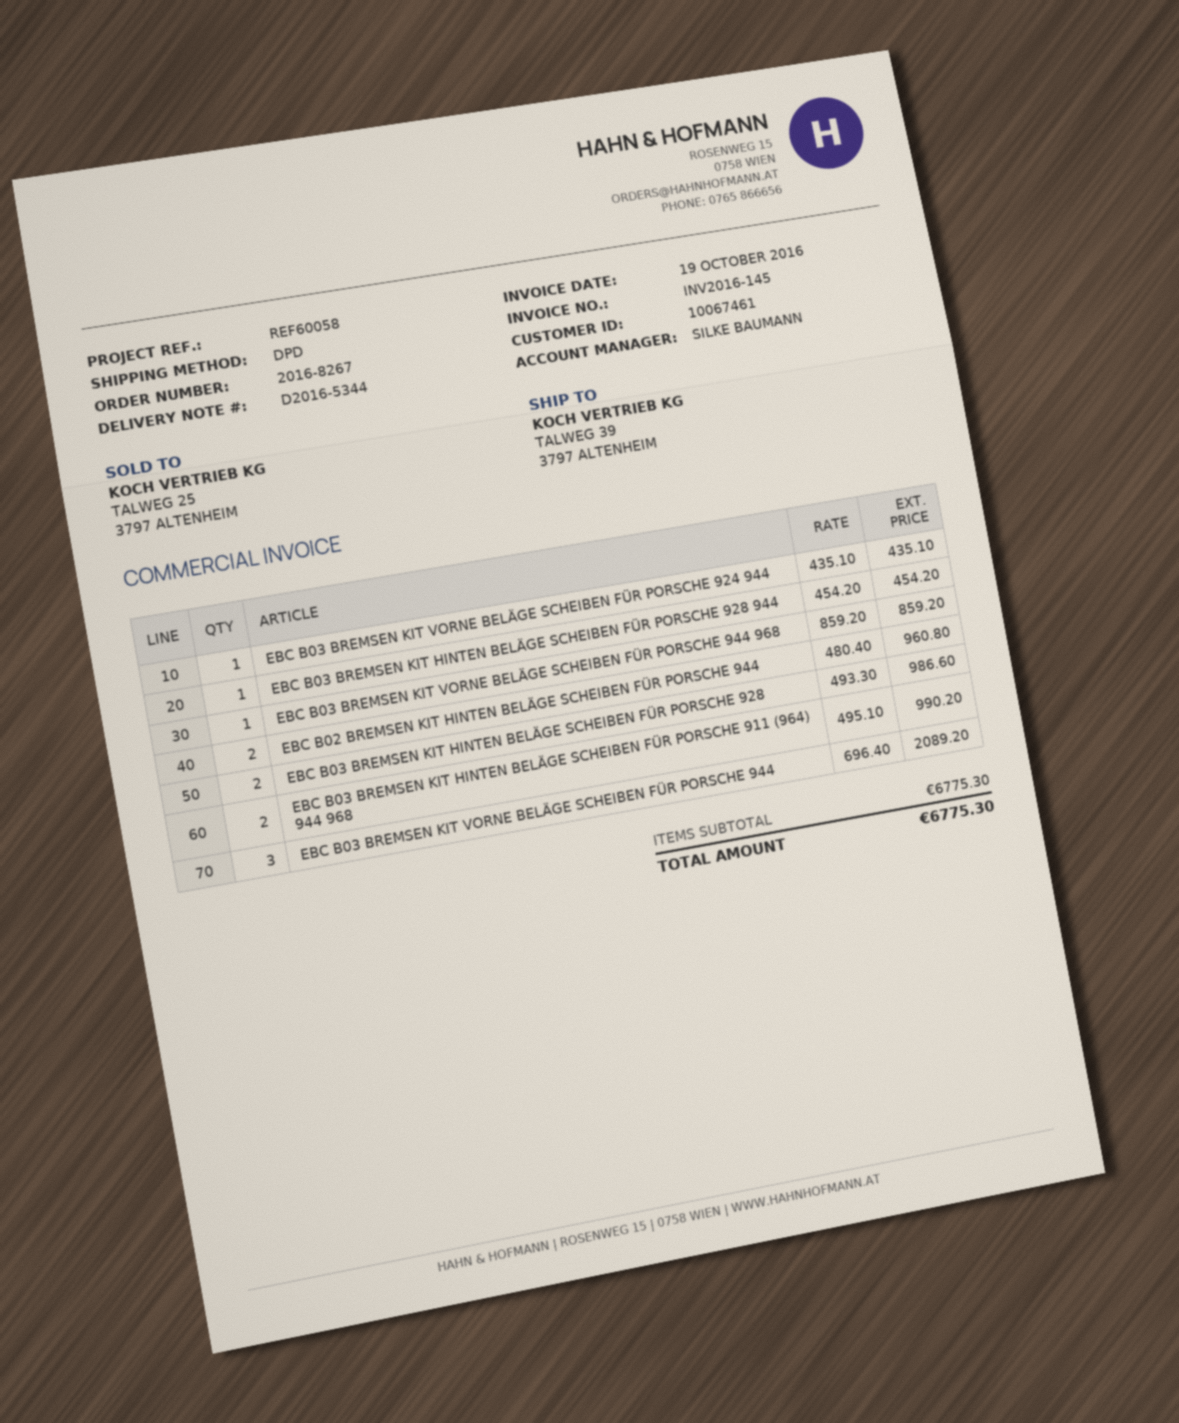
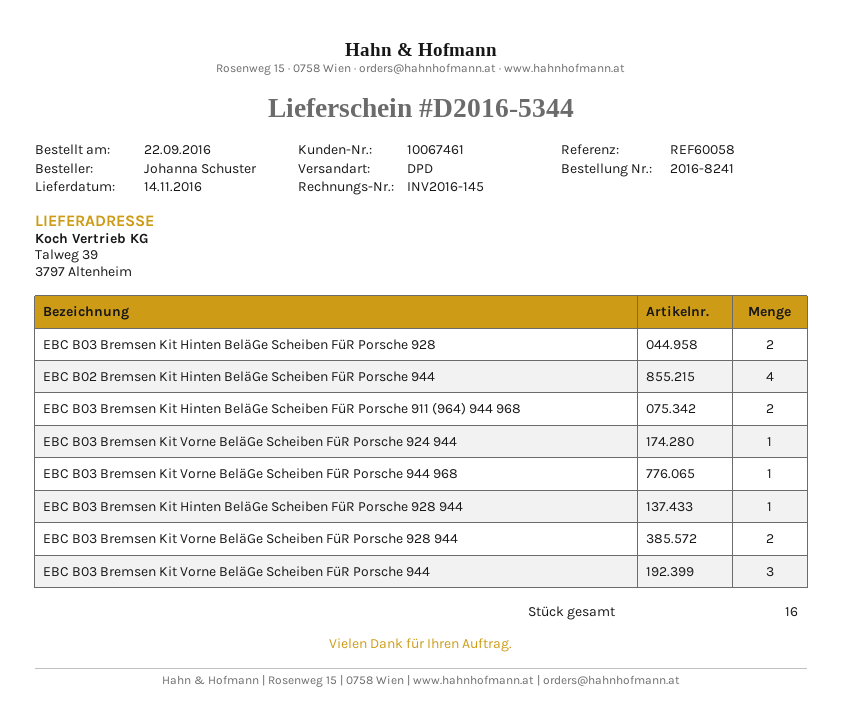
order number: 2016-8267 -> 2016-8241
EBC B02 BREMSEN KIT HINTEN BELÄGE SCHEIBEN FÜR PORSCHE 944: 2 -> 4
EBC B03 Bremsen Kit Vorne BeläGe Scheiben FüR Porsche 928 944: none -> 2

